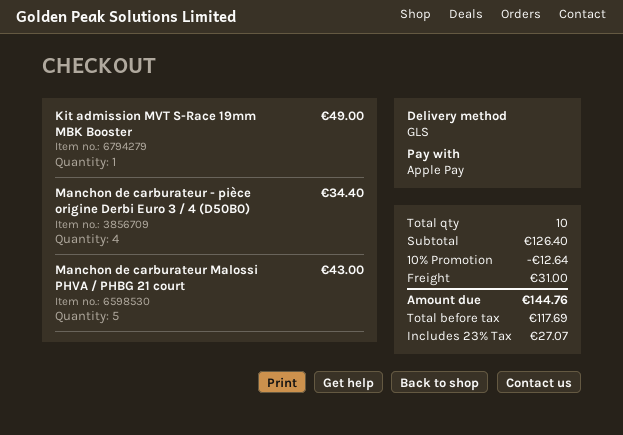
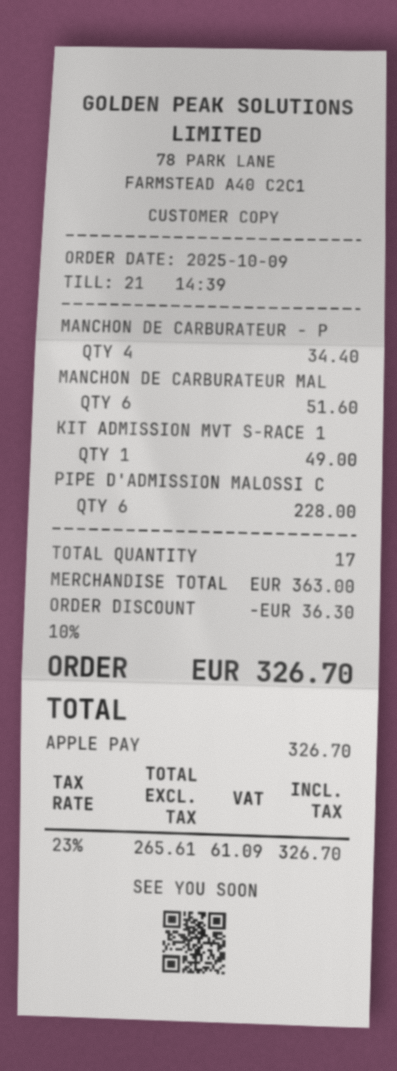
Manchon de carburateur Malossi PHVA / PHBG 21 court: 5 for 43.00 -> 6 for 51.60
PIPE D'ADMISSION MALOSSI C: none -> 6 for 228.00
total quantity: 10 -> 17
subtotal: 126.40 -> 363.00
discount: 10% = 12.64 -> 10% = 36.30
shipping: 31.00 -> none
net: 117.69 -> 265.61
tax: 23% = 27.07 -> 23% = 61.09
total: 144.76 -> 326.70

